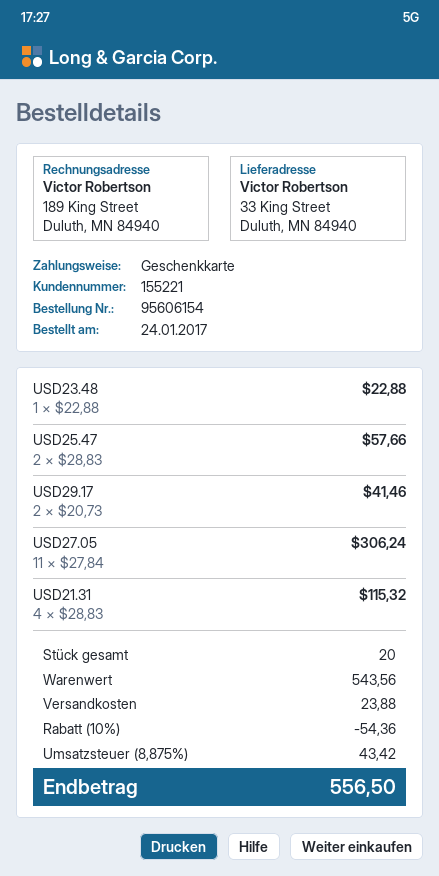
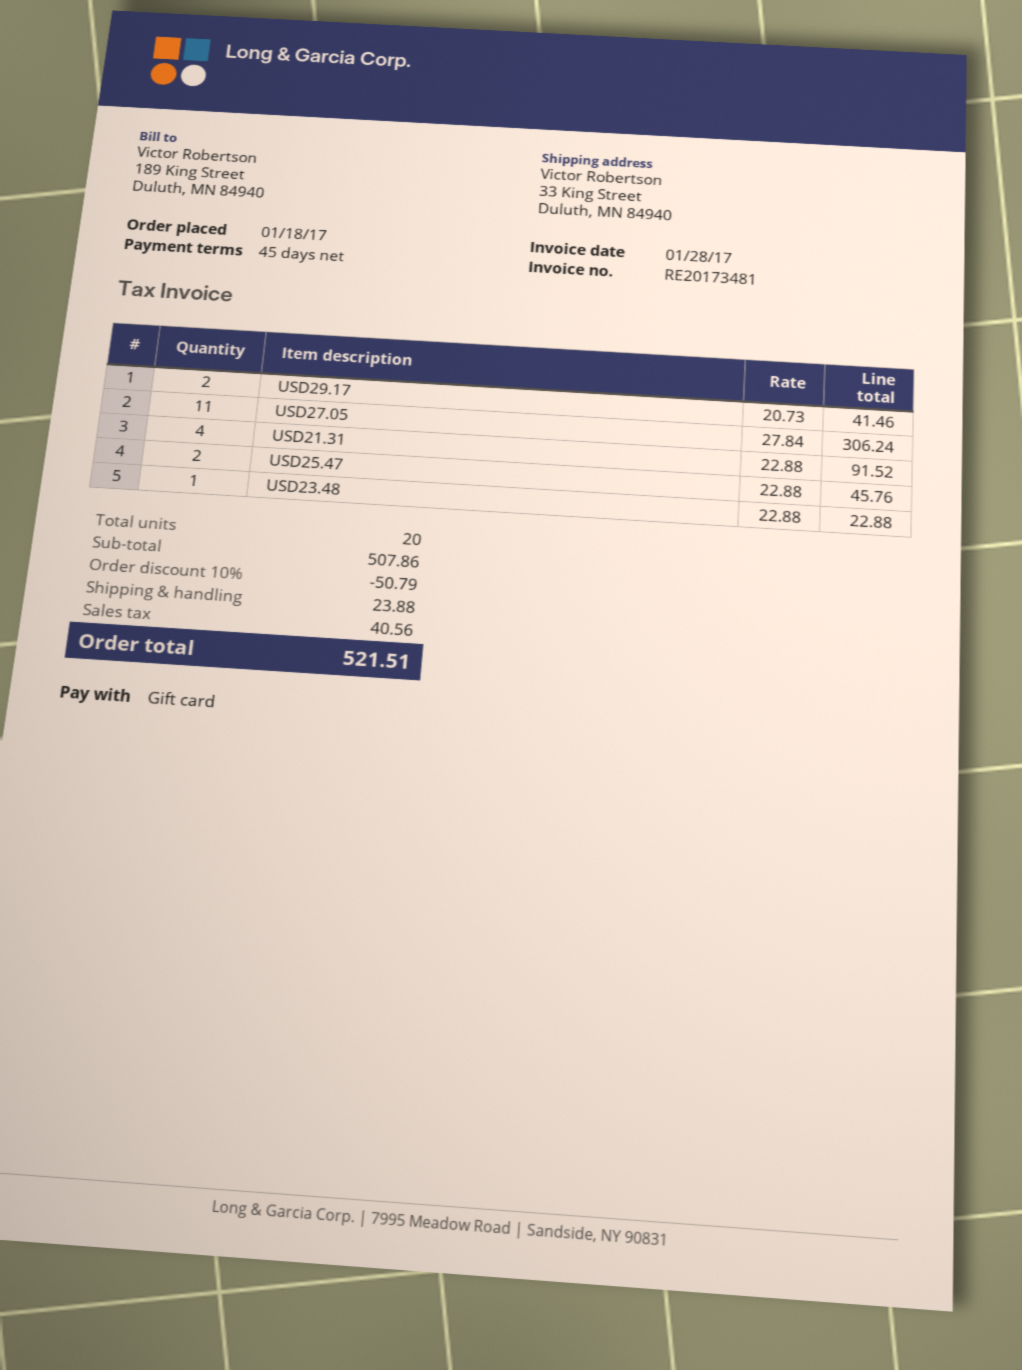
order date: 2017-01-24 -> 2017-01-18
USD25.47: 2 x 28.83 = 57.66 -> 2 x 22.88 = 45.76
USD21.31: 4 x 28.83 = 115.32 -> 4 x 22.88 = 91.52
subtotal: 543.56 -> 507.86
discount: 10% = 54.36 -> 10% = 50.79
tax: 43.42 -> 40.56
total: 556.50 -> 521.51

